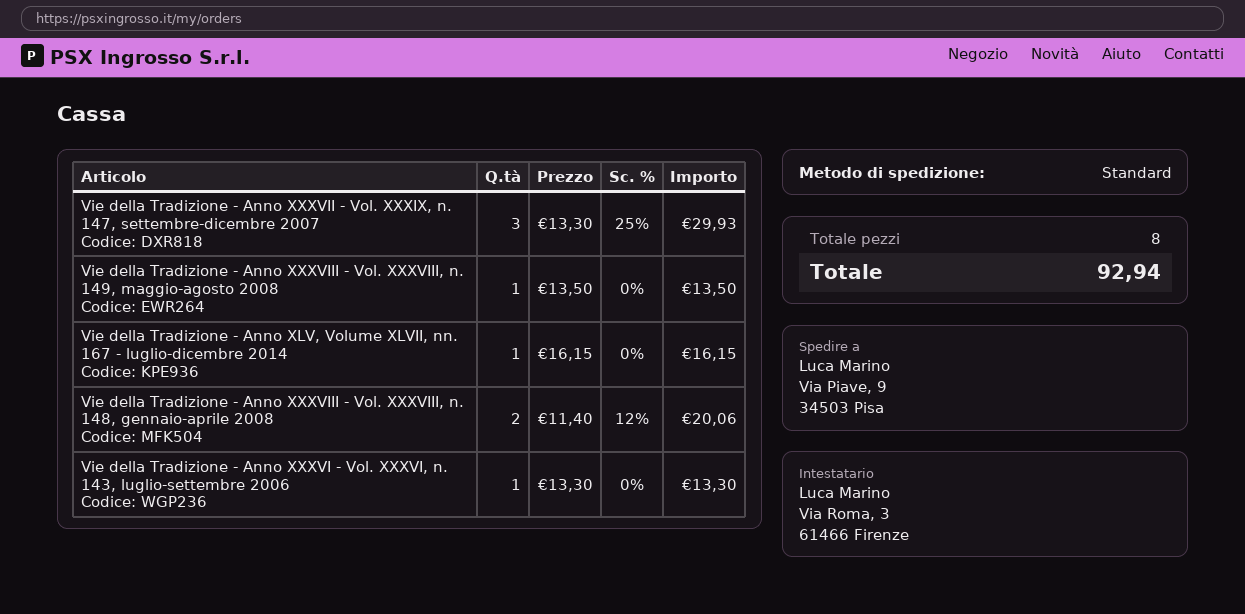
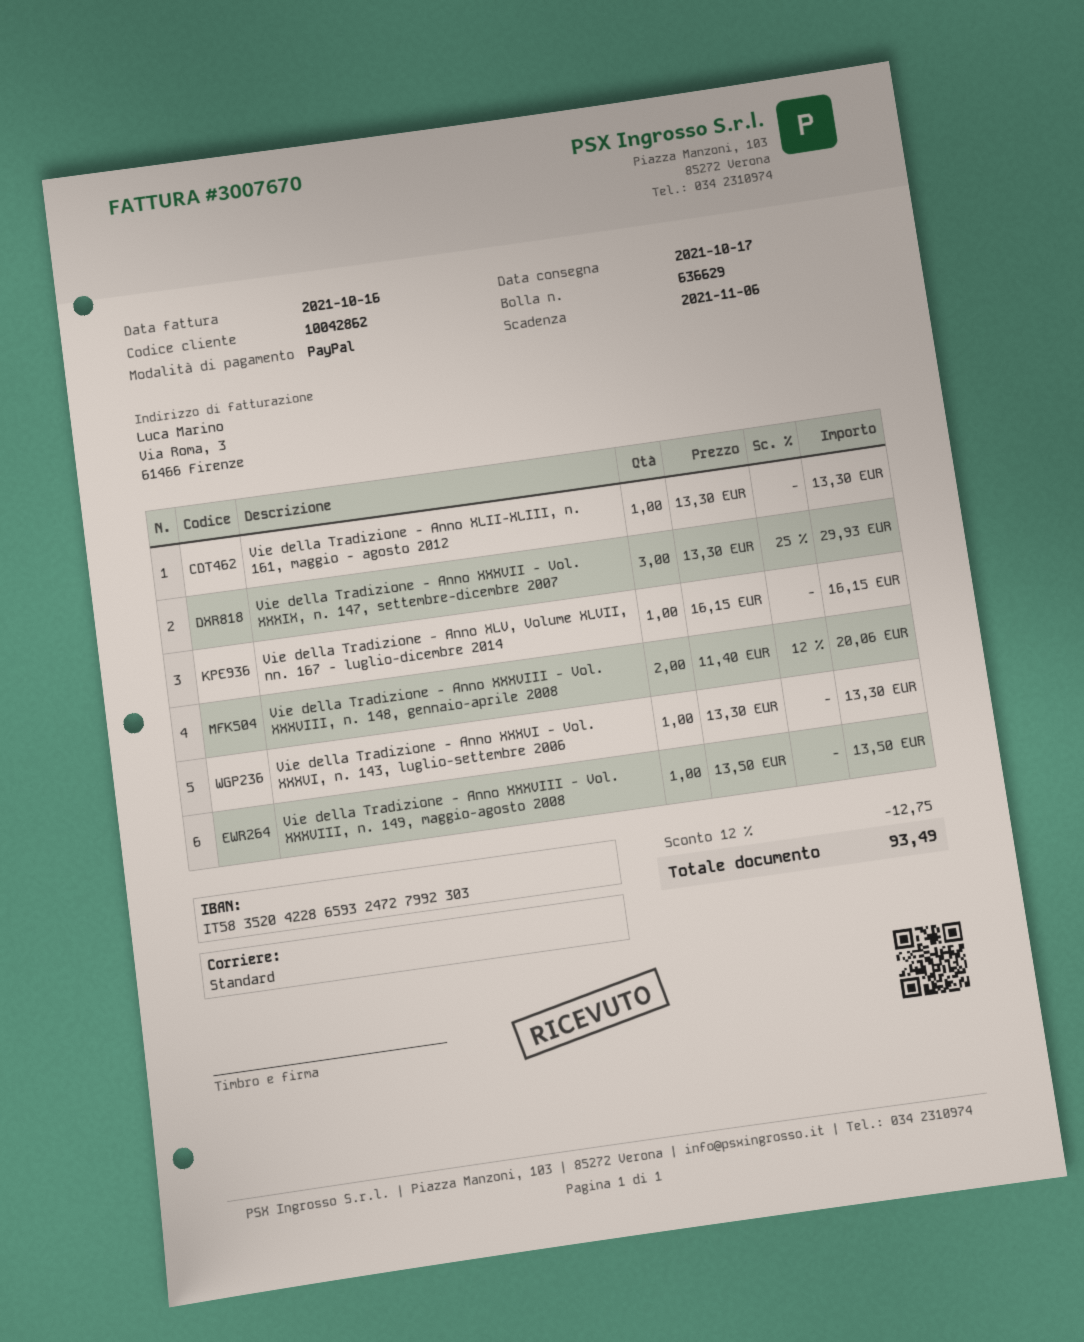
Vie della Tradizione - Anno XLII-XLIII, n. 161, maggio - agosto 2012: none -> 1 x 13.30 = 13.30
discount: none -> 12% = 12.75
total: 92.94 -> 93.49

